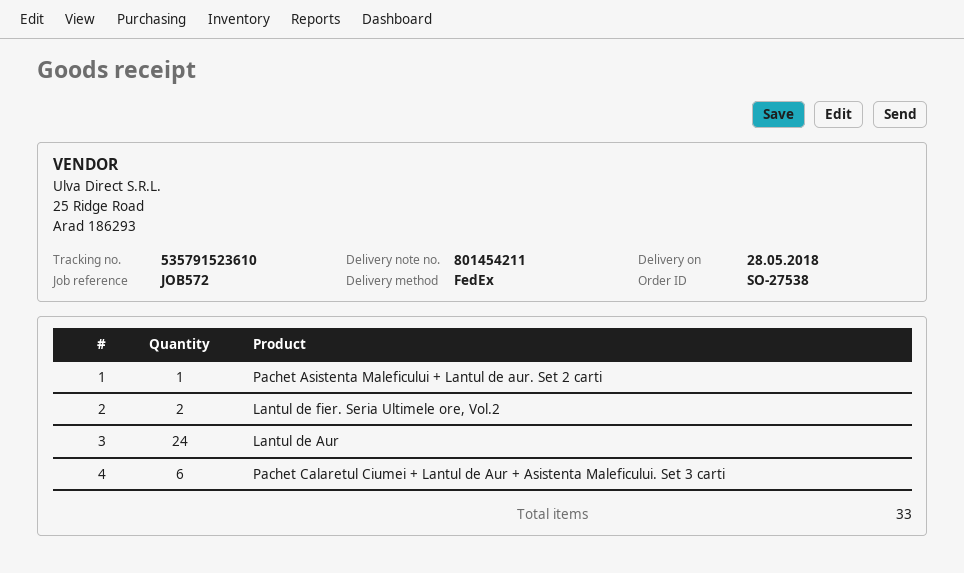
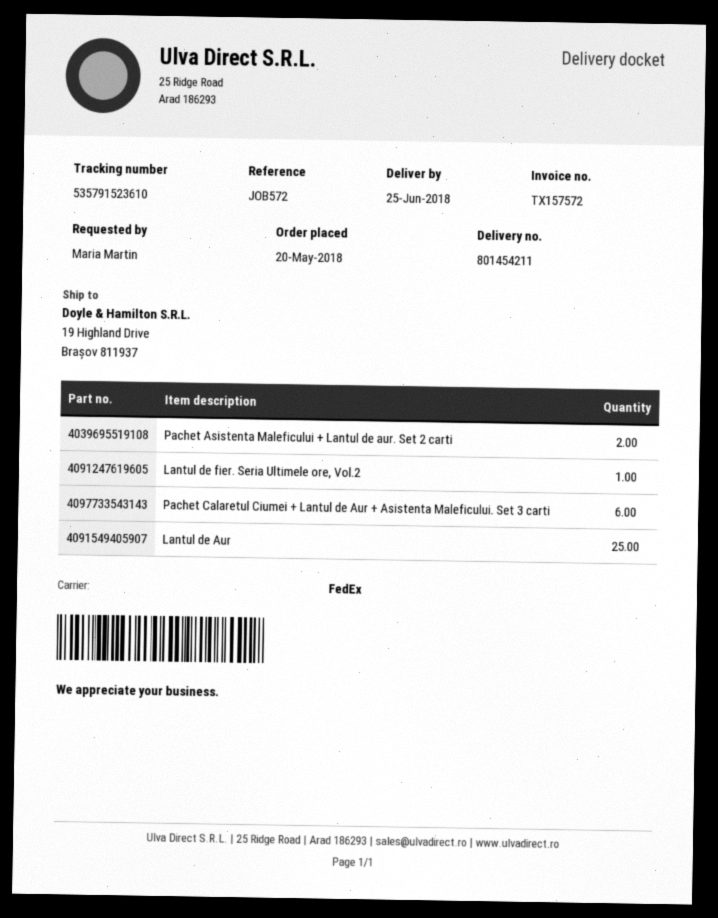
delivery date: 2018-05-28 -> 2018-06-25
Pachet Asistenta Maleficului + Lantul de aur. Set 2 carti: 1 -> 2
Lantul de fier. Seria Ultimele ore, Vol.2: 2 -> 1
Lantul de Aur: 24 -> 25

